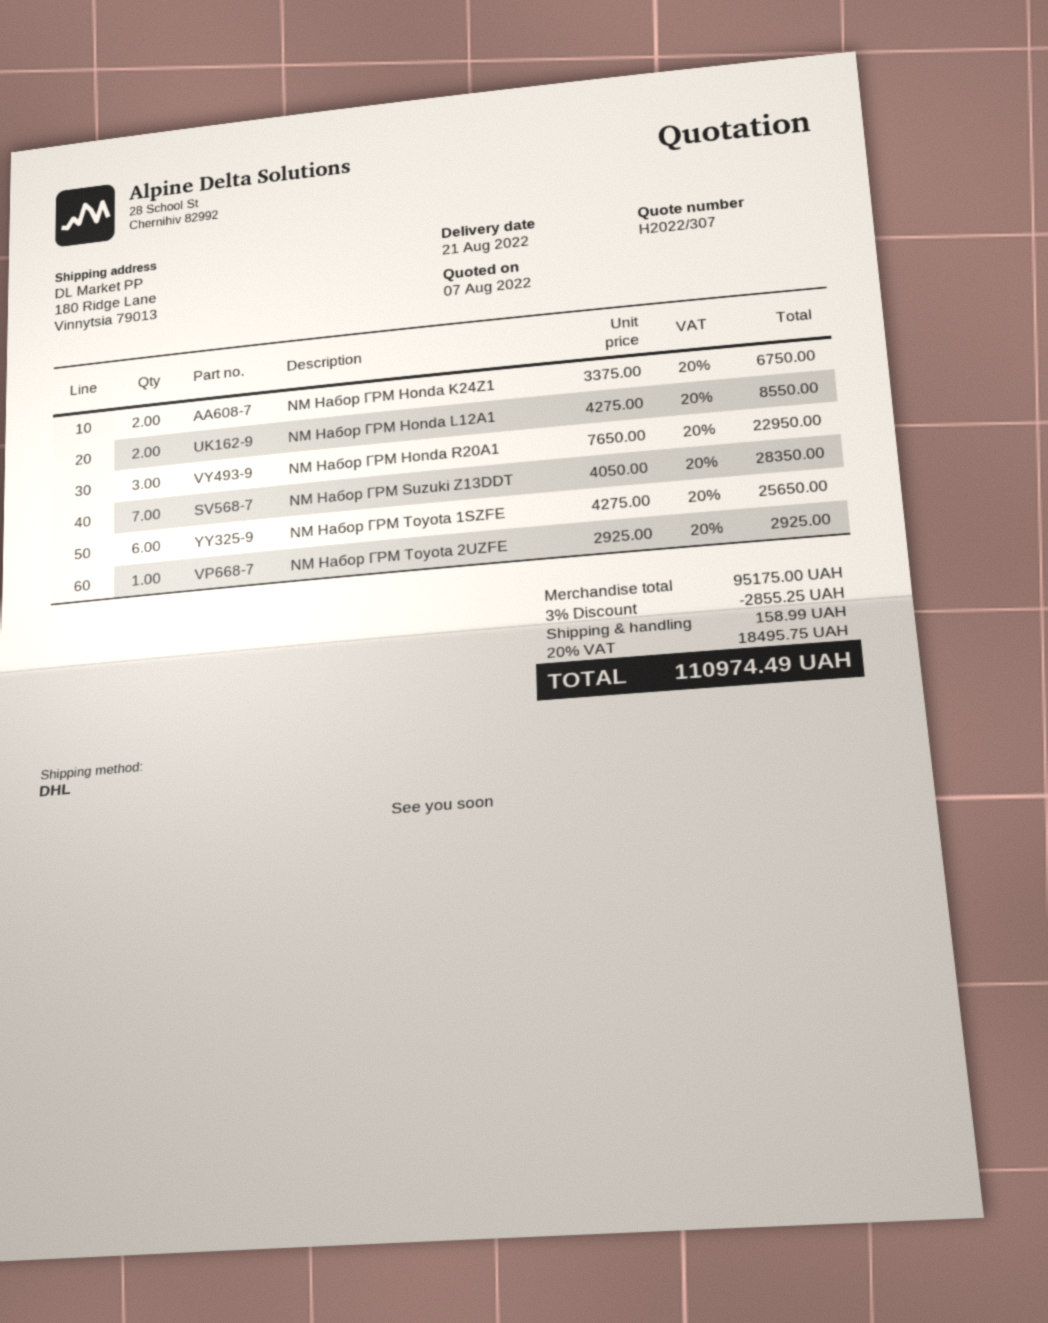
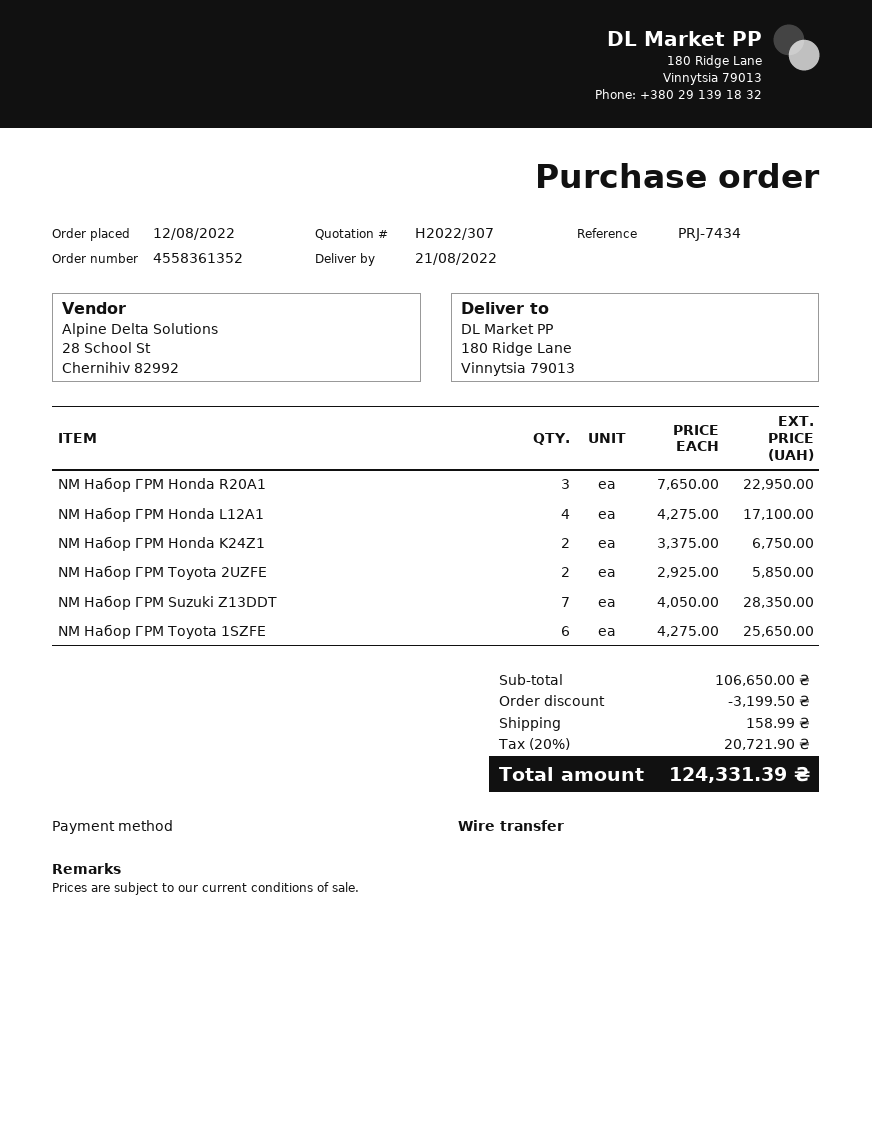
NM Набор ГРМ Honda L12A1: 2 x 4275.00 = 8550.00 -> 4 x 4275.00 = 17100.00
NM Набор ГРМ Toyota 2UZFE: 1 x 2925.00 = 2925.00 -> 2 x 2925.00 = 5850.00
subtotal: 95175.00 -> 106650.00
discount: 2855.25 -> 3199.50
tax: 20% = 18495.75 -> 20% = 20721.90
total: 110974.49 -> 124331.39

